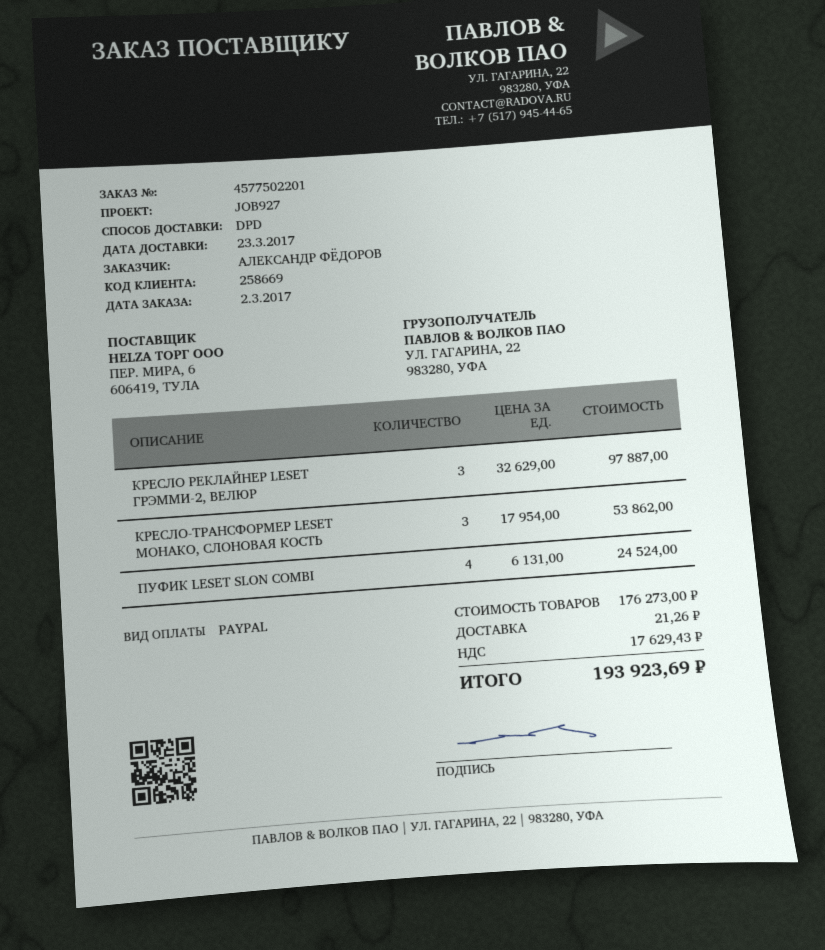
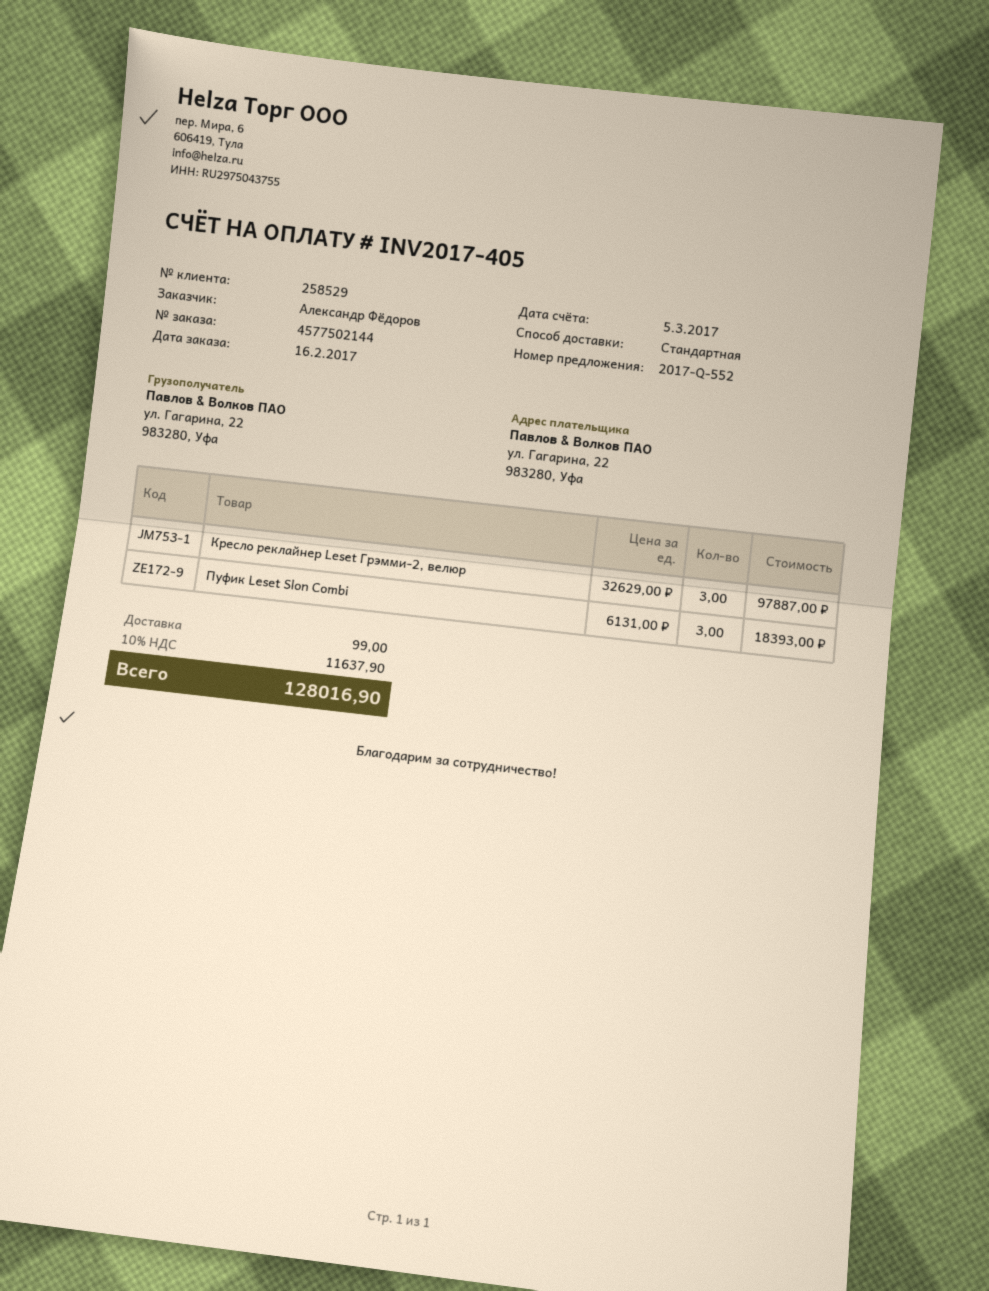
order number: 4577502201 -> 4577502144
order date: 2017-03-02 -> 2017-02-16
customer number: 258669 -> 258529
shipping method: DPD -> standard
КРЕСЛО-ТРАНСФОРМЕР LESET МОНАКО, СЛОНОВАЯ КОСТЬ: 3 x 17954.00 = 53862.00 -> none
ПУФИК LESET SLON COMBI: 4 x 6131.00 = 24524.00 -> 3 x 6131.00 = 18393.00
shipping: 21.26 -> 99.00
tax: 17629.43 -> 11637.90
total: 193923.69 -> 128016.90

